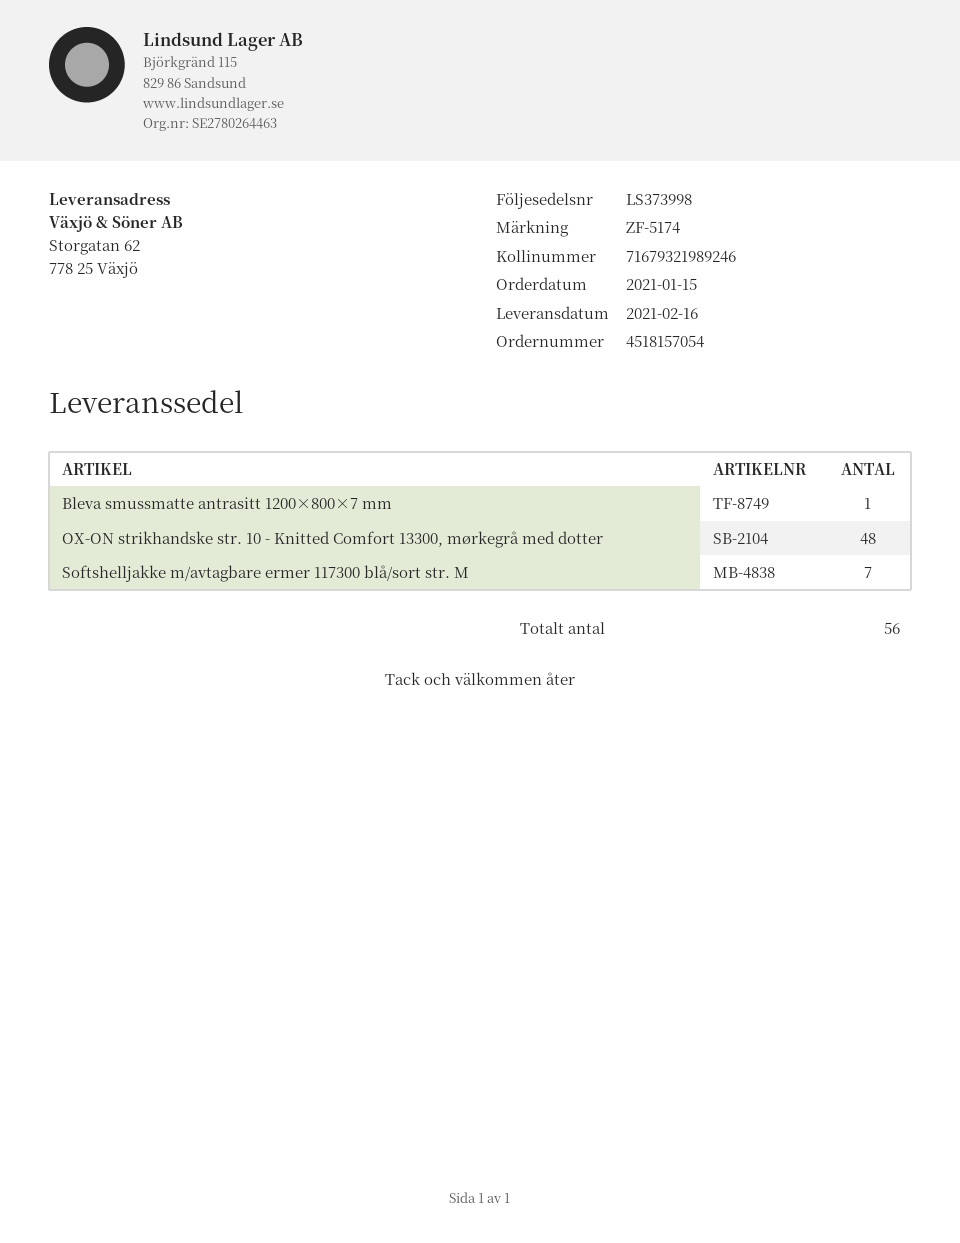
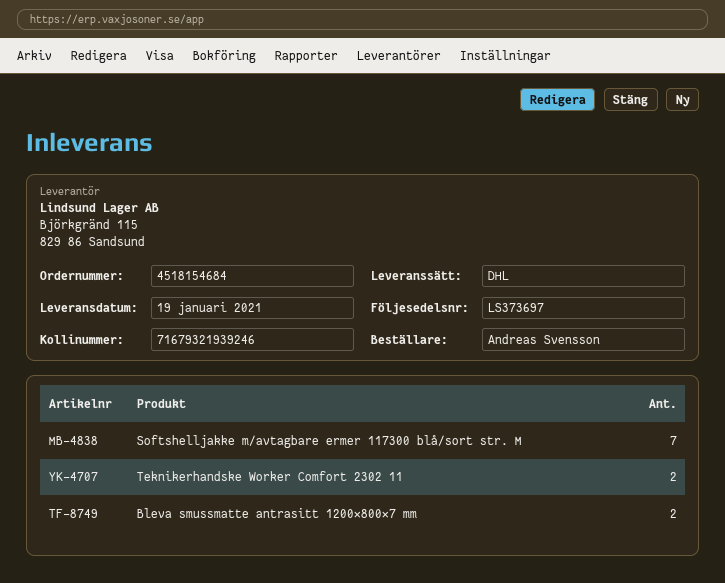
order number: 4518157054 -> 4518154684
delivery note number: LS373998 -> LS373697
delivery date: 2021-02-16 -> 2021-01-19
tracking number: 71679321989246 -> 71679321939246
Bleva smussmatte antrasitt 1200×800×7 mm: 1 -> 2
OX-ON strikhandske str. 10 - Knitted Comfort 13300, mørkegrå med dotter: 48 -> none
Teknikerhandske Worker Comfort 2302 11: none -> 2

